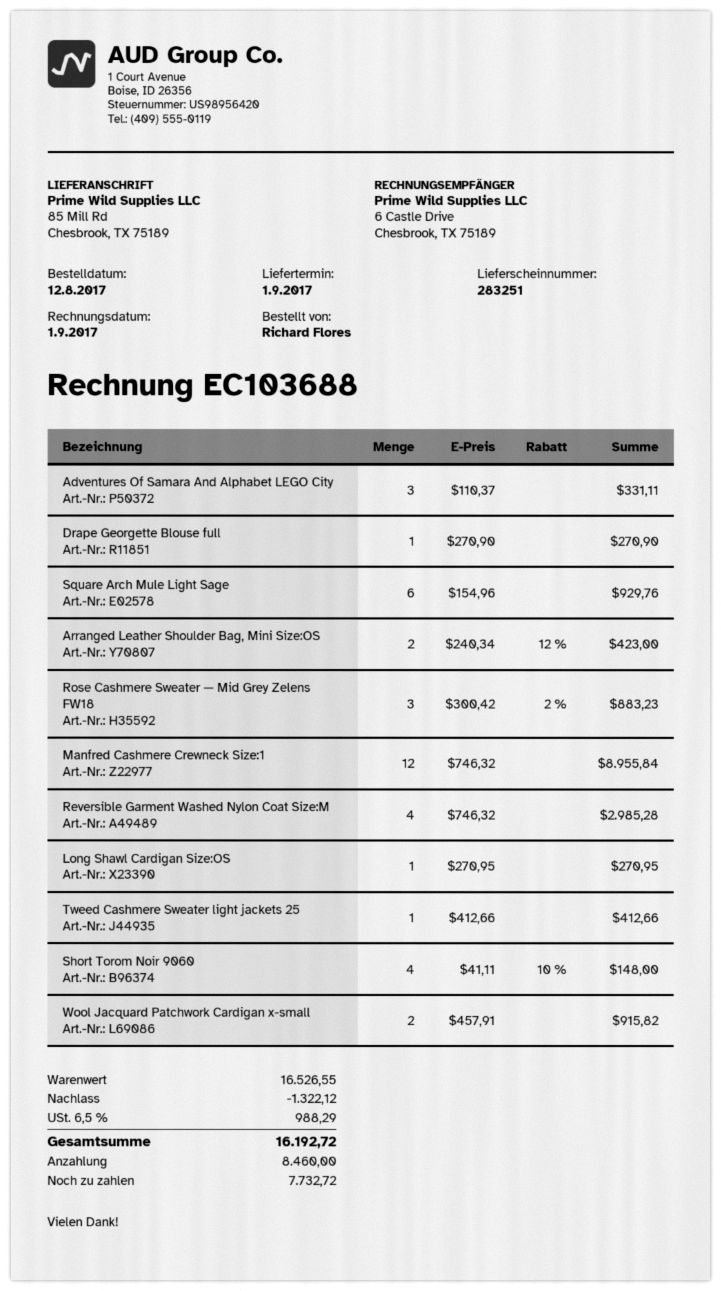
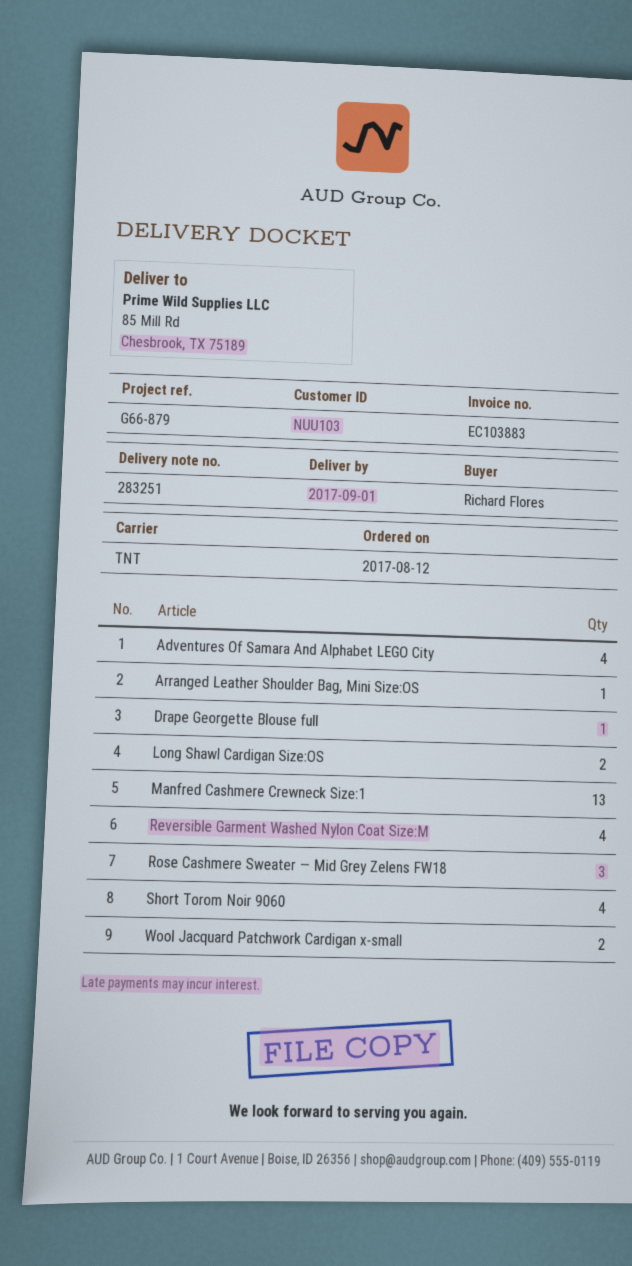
invoice number: EC103688 -> EC103883
Adventures Of Samara And Alphabet LEGO City: 3 -> 4
Square Arch Mule Light Sage: 6 -> none
Arranged Leather Shoulder Bag, Mini Size:OS: 2 -> 1
Manfred Cashmere Crewneck Size:1: 12 -> 13
Long Shawl Cardigan Size:OS: 1 -> 2
Tweed Cashmere Sweater light jackets 25: 1 -> none

